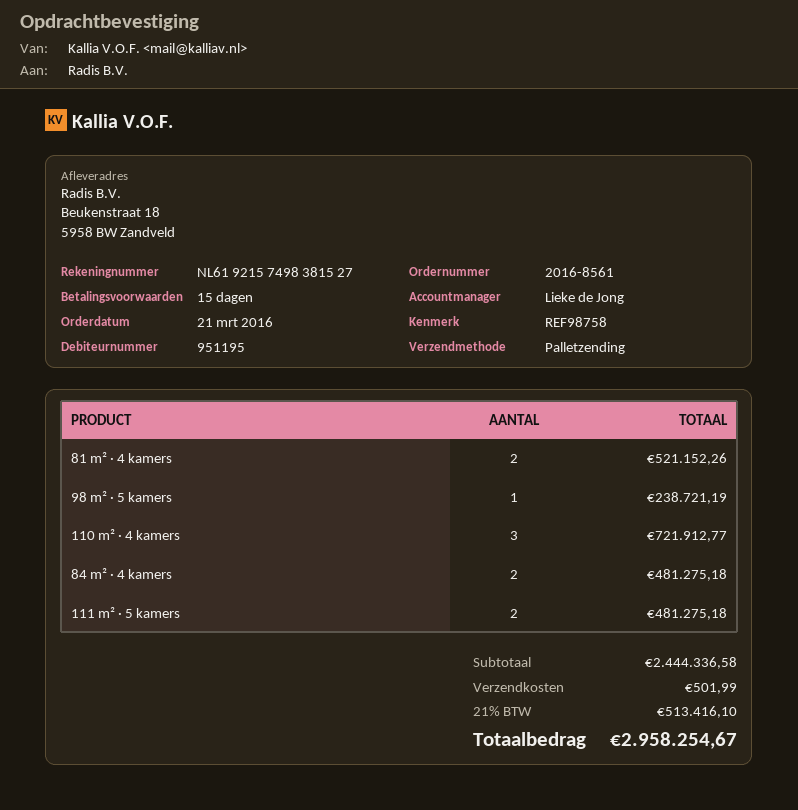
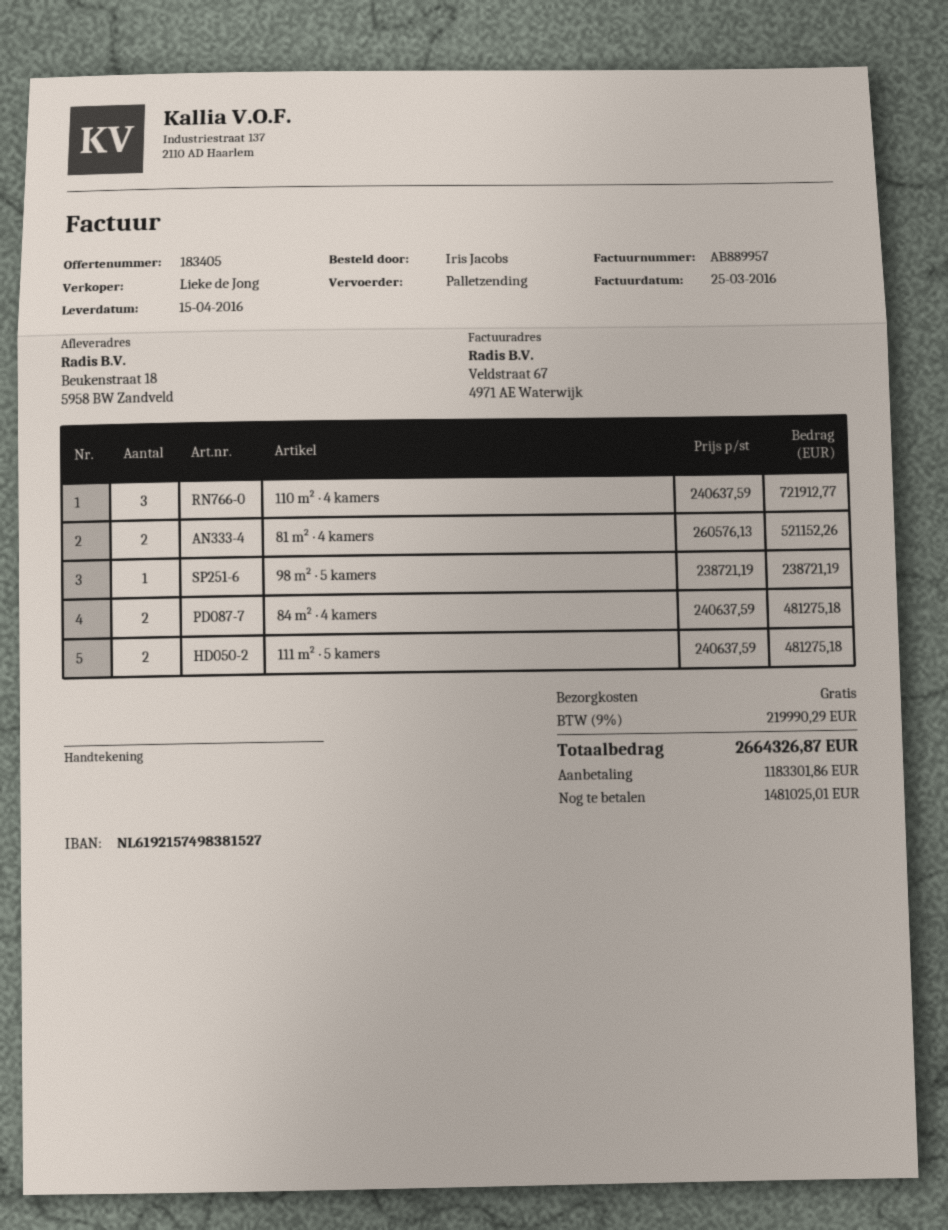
shipping: 501.99 -> 0.00
tax: 21% = 513416.10 -> 9% = 219990.29
total: 2958254.67 -> 2664326.87

